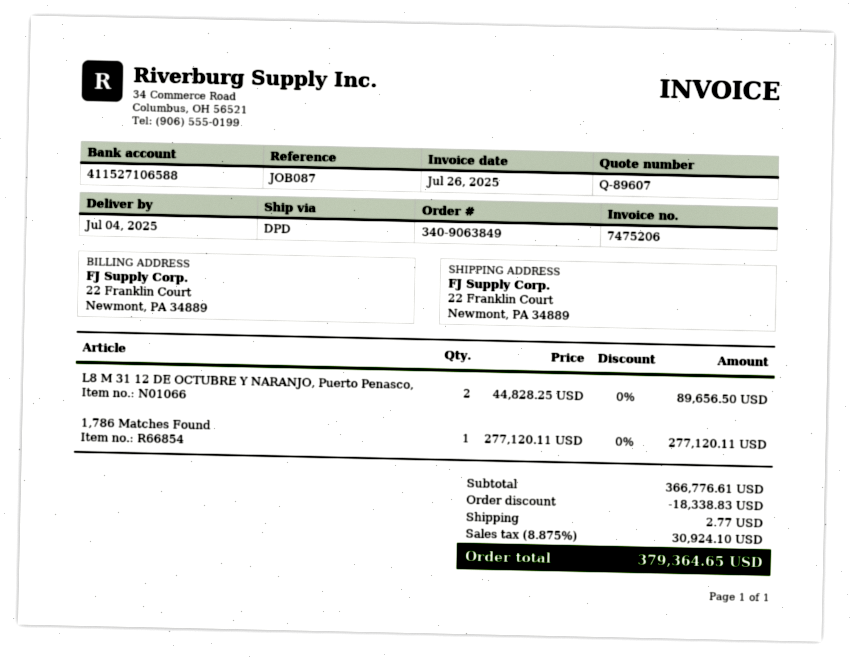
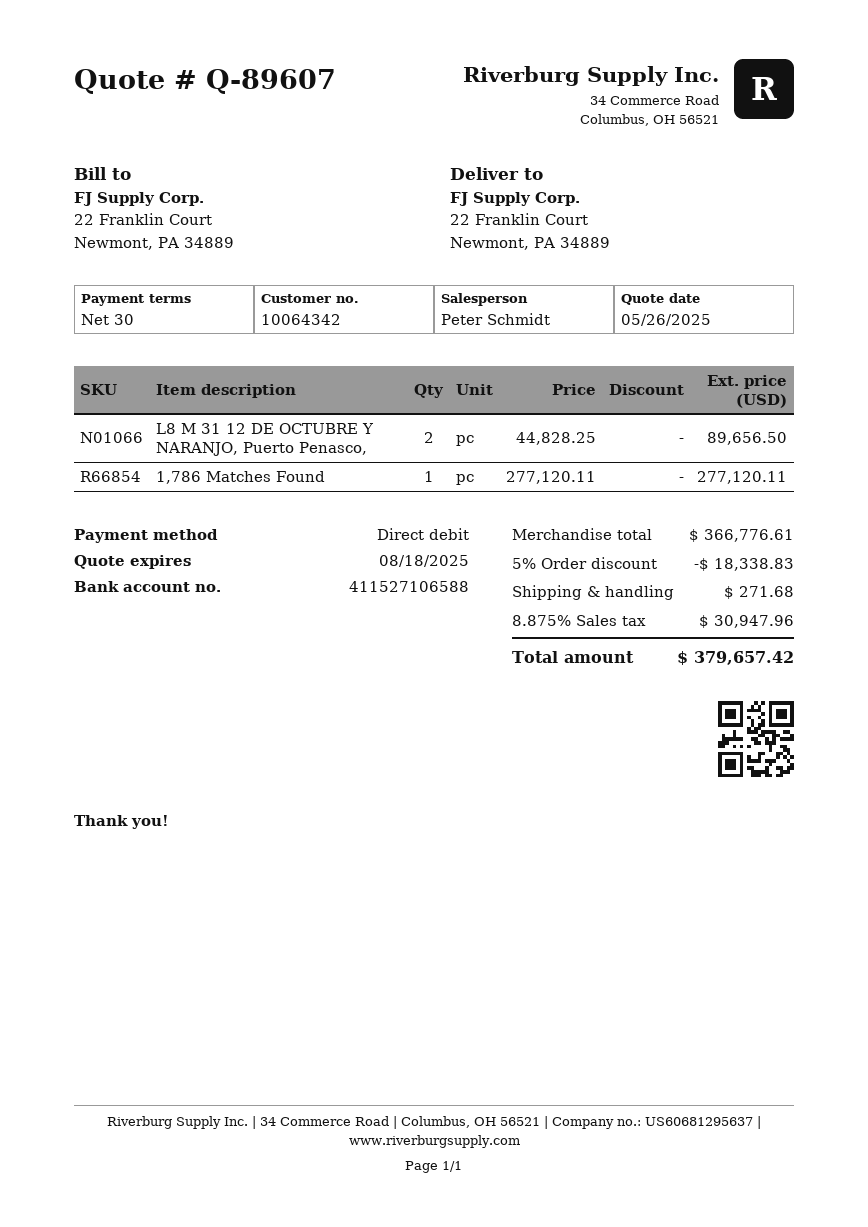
shipping: 2.77 -> 271.68
tax: 8.875% = 30924.10 -> 8.875% = 30947.96
total: 379364.65 -> 379657.42

